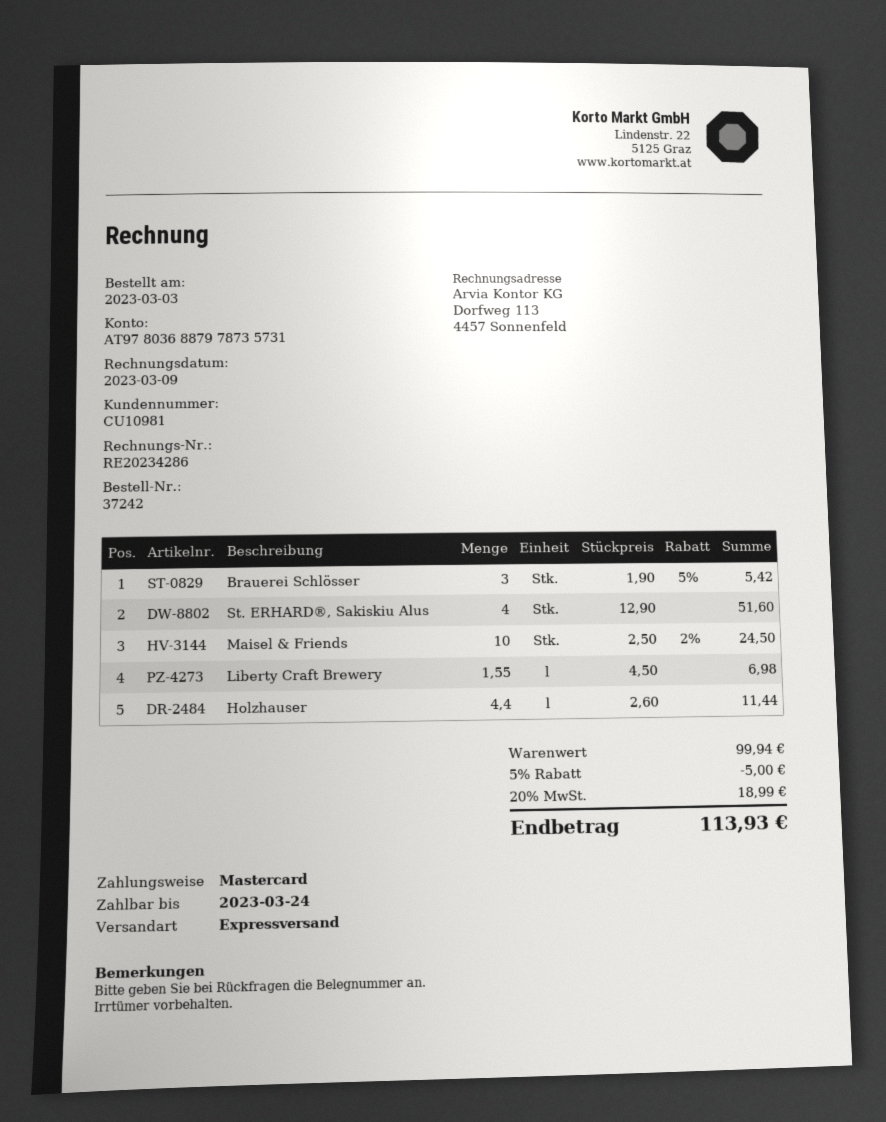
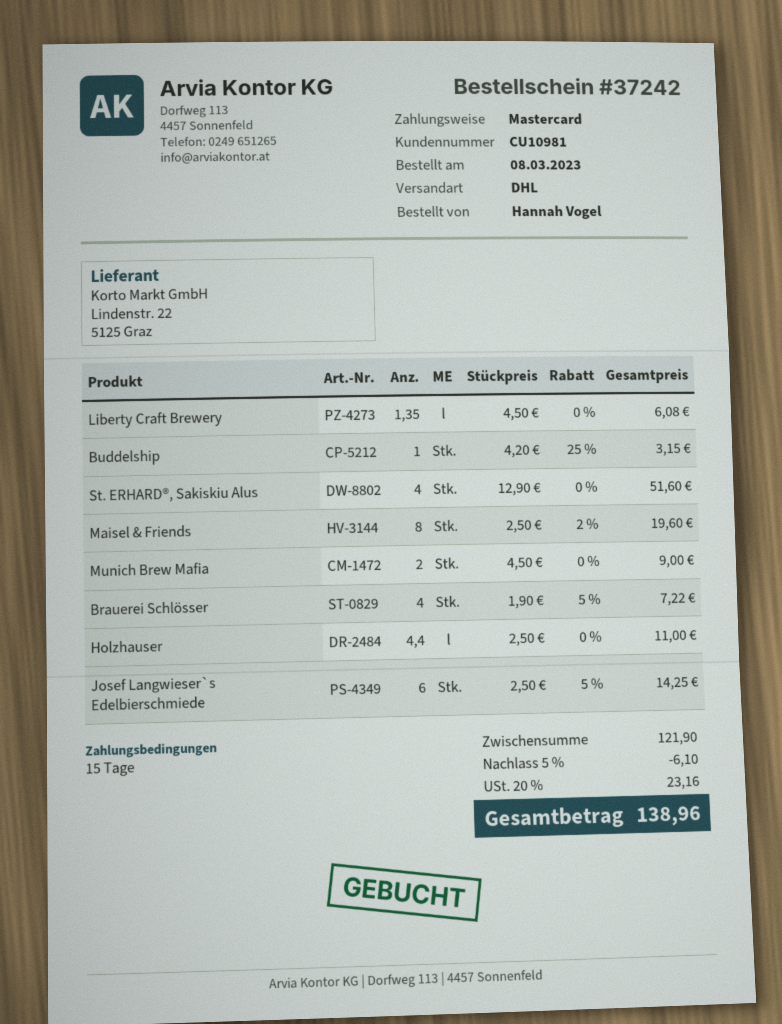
order date: 2023-03-03 -> 2023-03-08
shipping method: express -> DHL
Brauerei Schlösser: 3 x 1.90 - 5% = 5.42 -> 4 x 1.90 - 5% = 7.22
Maisel & Friends: 10 x 2.50 - 2% = 24.50 -> 8 x 2.50 - 2% = 19.60
Liberty Craft Brewery: 1.55 x 4.50 = 6.98 -> 1.35 x 4.50 = 6.08
Holzhauser: 4.4 x 2.60 = 11.44 -> 4.4 x 2.50 = 11.00
Buddelship: none -> 1 x 4.20 - 25% = 3.15
Munich Brew Mafia: none -> 2 x 4.50 = 9.00
Josef Langwieser`s Edelbierschmiede: none -> 6 x 2.50 - 5% = 14.25
subtotal: 99.94 -> 121.90
discount: 5% = 5.00 -> 5% = 6.10
tax: 20% = 18.99 -> 20% = 23.16
total: 113.93 -> 138.96

